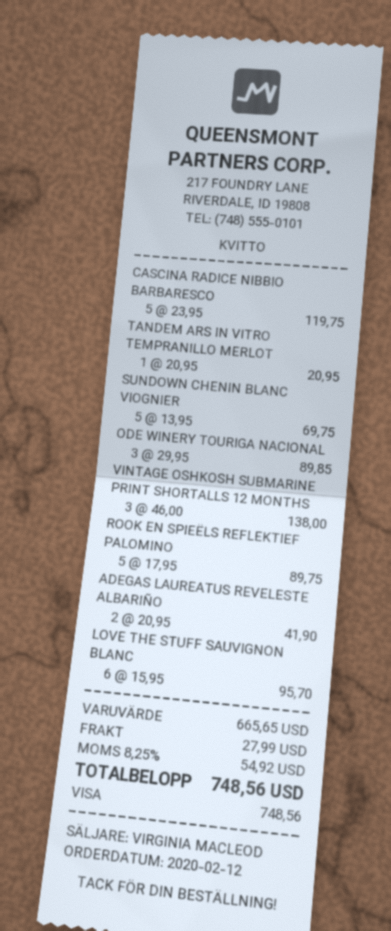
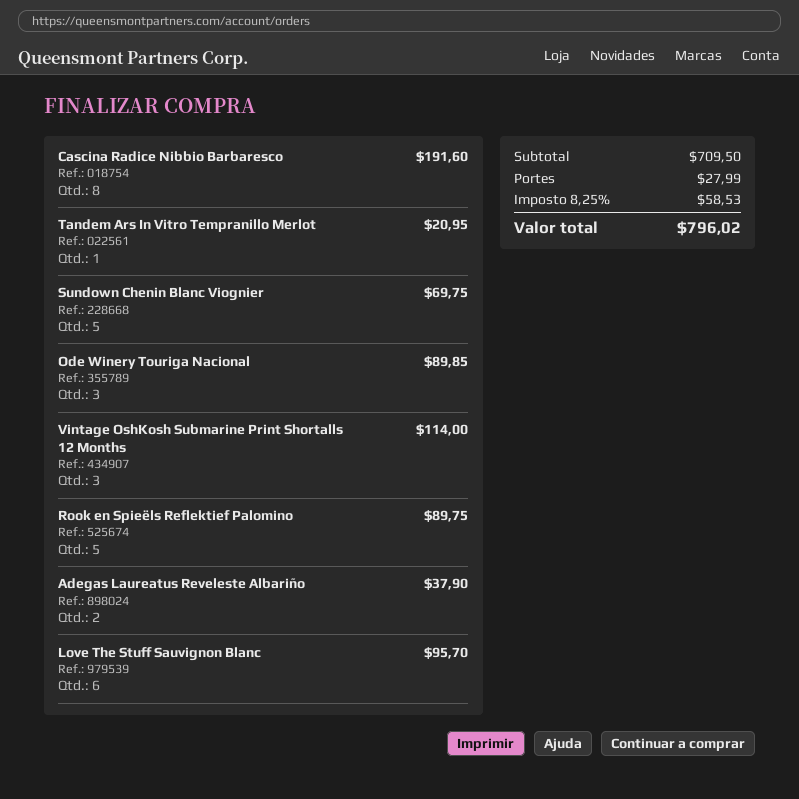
CASCINA RADICE NIBBIO BARBARESCO: 5 for 119.75 -> 8 for 191.60
VINTAGE OSHKOSH SUBMARINE PRINT SHORTALLS 12 MONTHS: 3 for 138.00 -> 3 for 114.00
ADEGAS LAUREATUS REVELESTE ALBARIÑO: 2 for 41.90 -> 2 for 37.90
subtotal: 665.65 -> 709.50
tax: 8.25% = 54.92 -> 8.25% = 58.53
total: 748.56 -> 796.02

